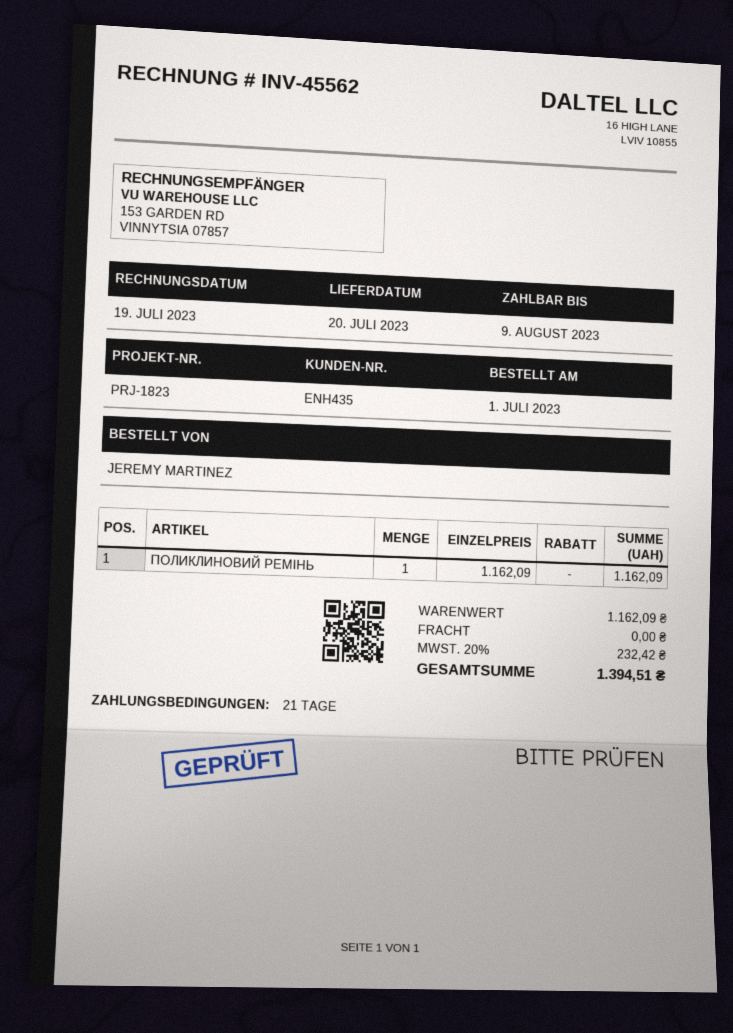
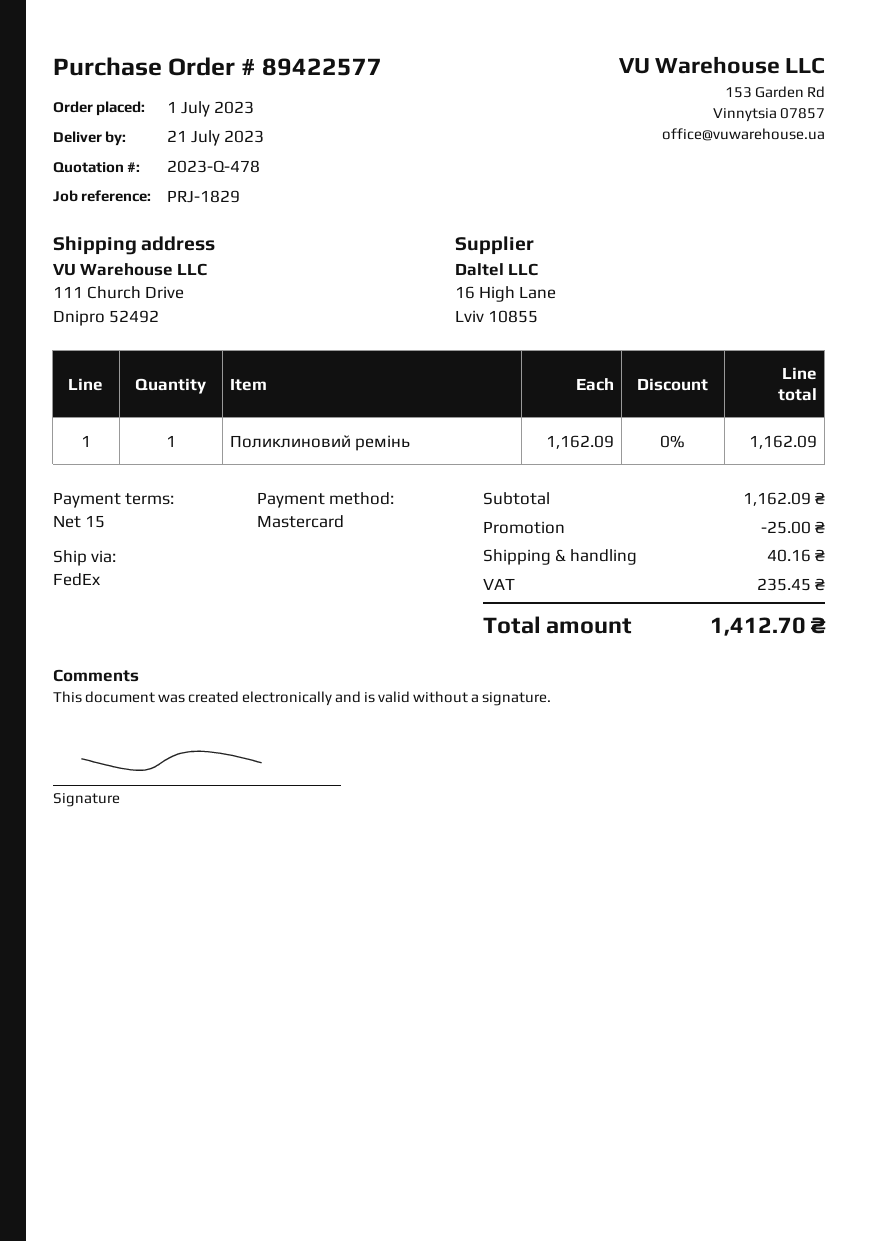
delivery date: 2023-07-20 -> 2023-07-21
payment terms: 21 days -> 15 days
reference: PRJ-1823 -> PRJ-1829
discount: none -> 25.00
shipping: 0.00 -> 40.16
tax: 232.42 -> 235.45
total: 1394.51 -> 1412.70

